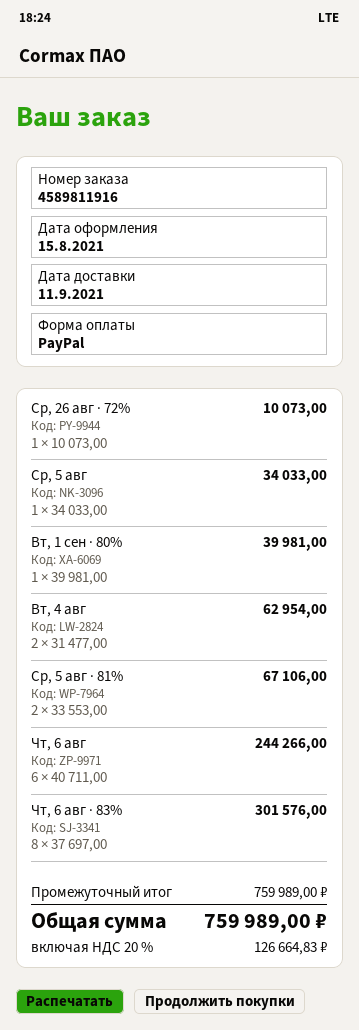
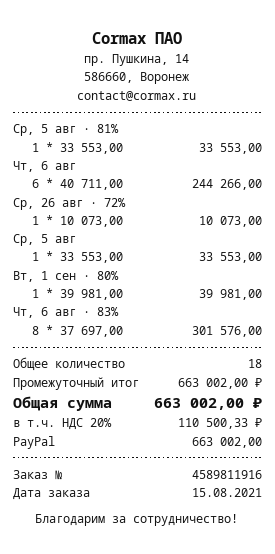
Ср, 5 авг: 1 x 34033.00 = 34033.00 -> 1 x 33553.00 = 33553.00
Вт, 4 авг: 2 x 31477.00 = 62954.00 -> none
Ср, 5 авг · 81%: 2 x 33553.00 = 67106.00 -> 1 x 33553.00 = 33553.00
subtotal: 759989.00 -> 663002.00
tax: 20% = 126664.83 -> 20% = 110500.33
total: 759989.00 -> 663002.00

